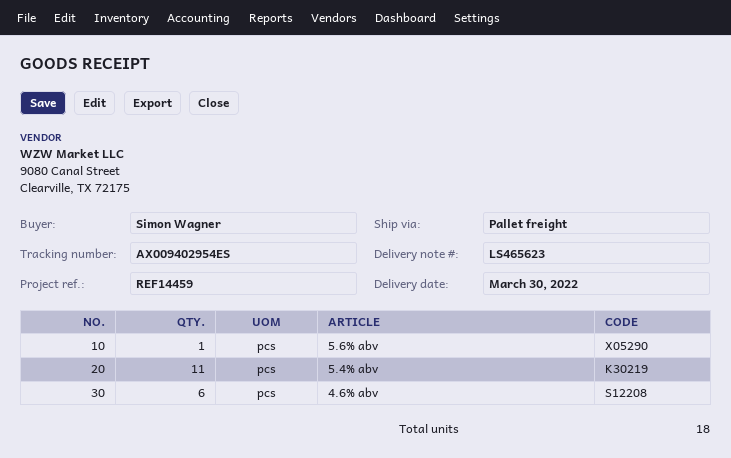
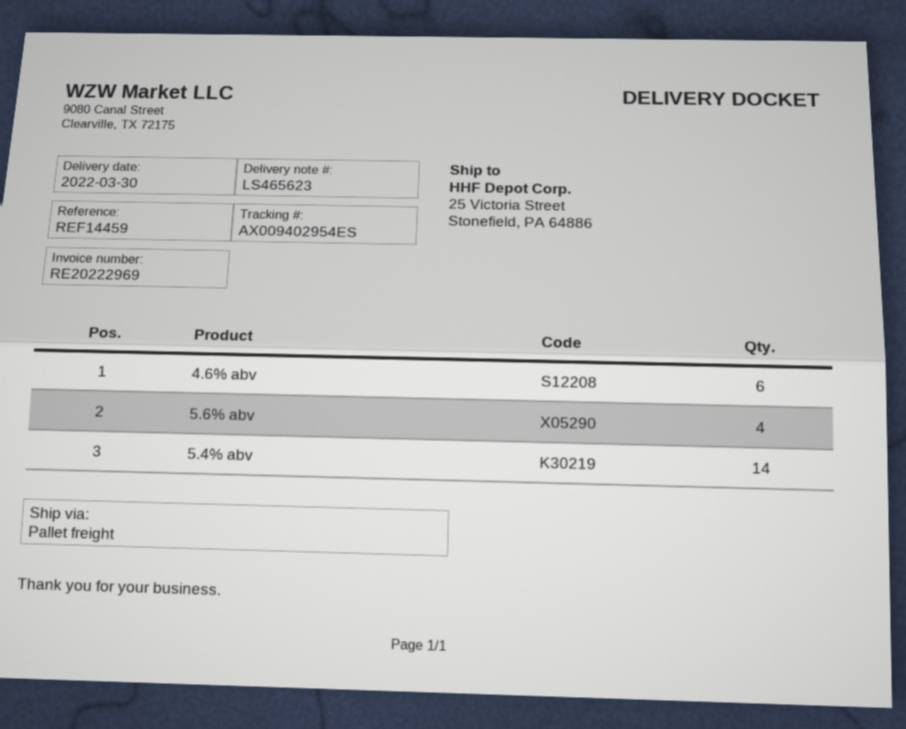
5.6% abv: 1 -> 4
5.4% abv: 11 -> 14

